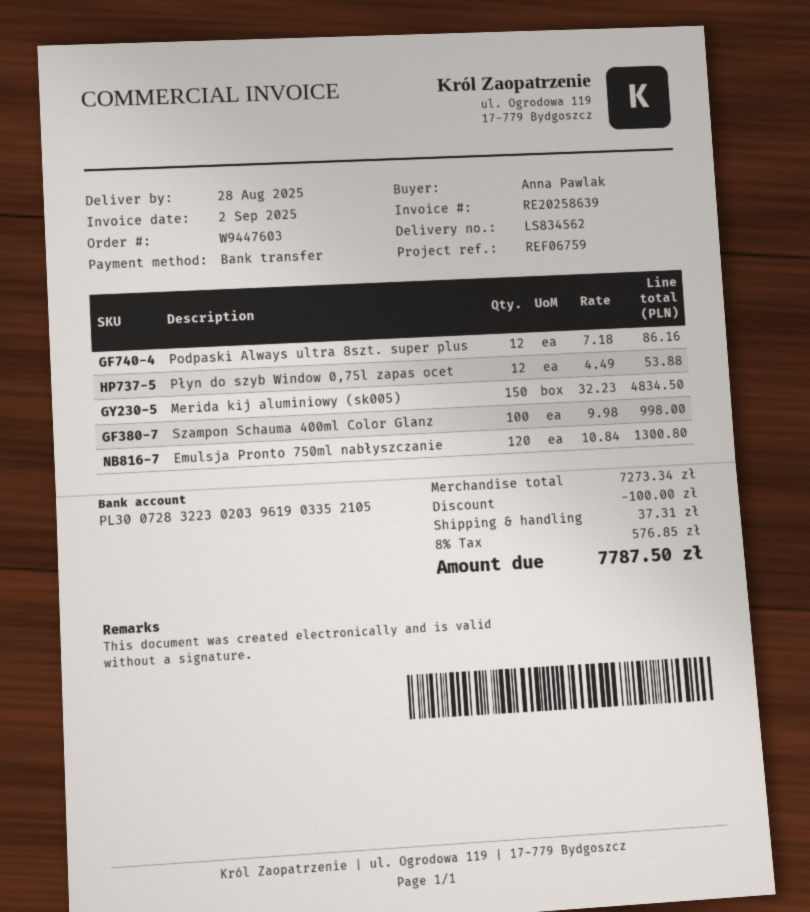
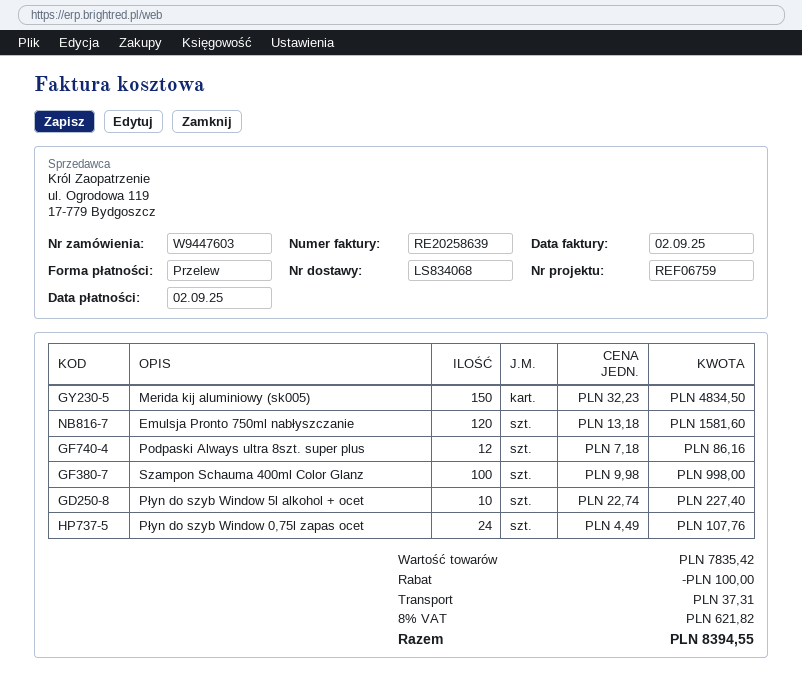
delivery note number: LS834562 -> LS834068
Płyn do szyb Window 0,75l zapas ocet: 12 x 4.49 = 53.88 -> 24 x 4.49 = 107.76
Emulsja Pronto 750ml nabłyszczanie: 120 x 10.84 = 1300.80 -> 120 x 13.18 = 1581.60
Płyn do szyb Window 5l alkohol + ocet: none -> 10 x 22.74 = 227.40
subtotal: 7273.34 -> 7835.42
tax: 8% = 576.85 -> 8% = 621.82
total: 7787.50 -> 8394.55

